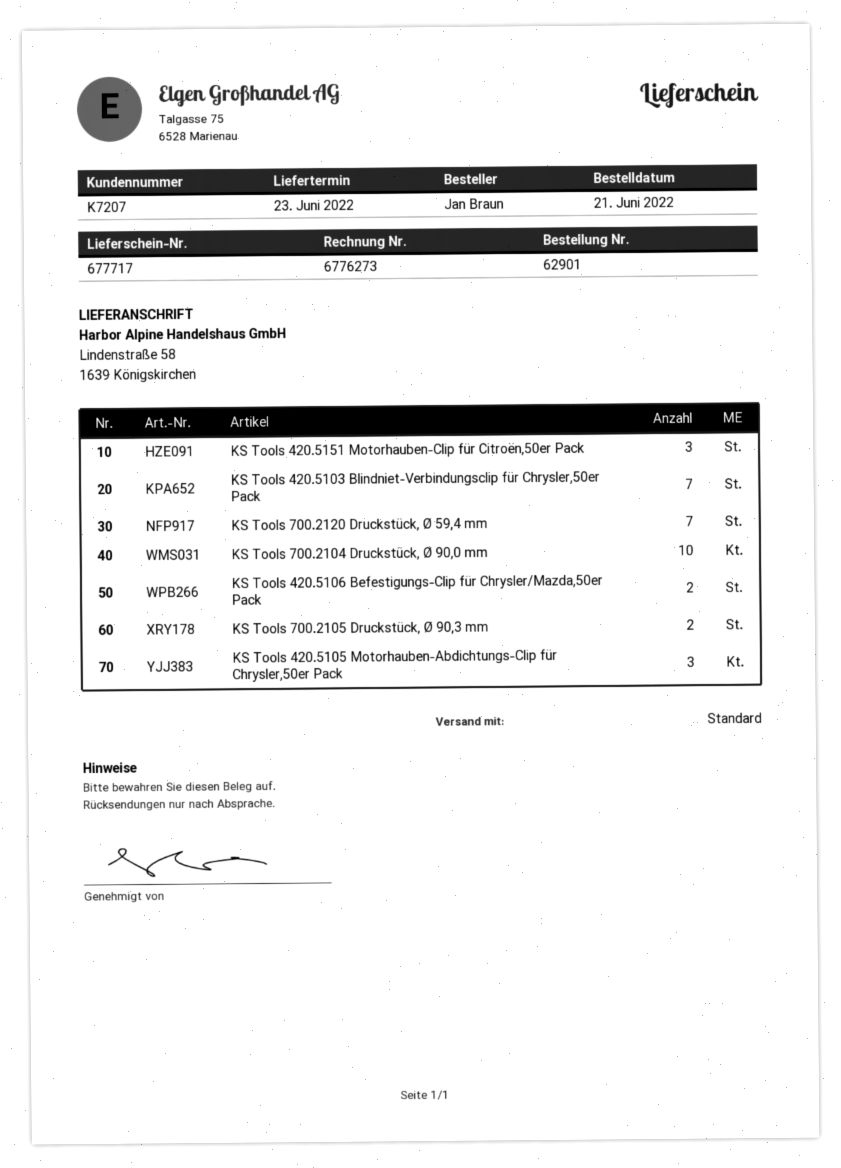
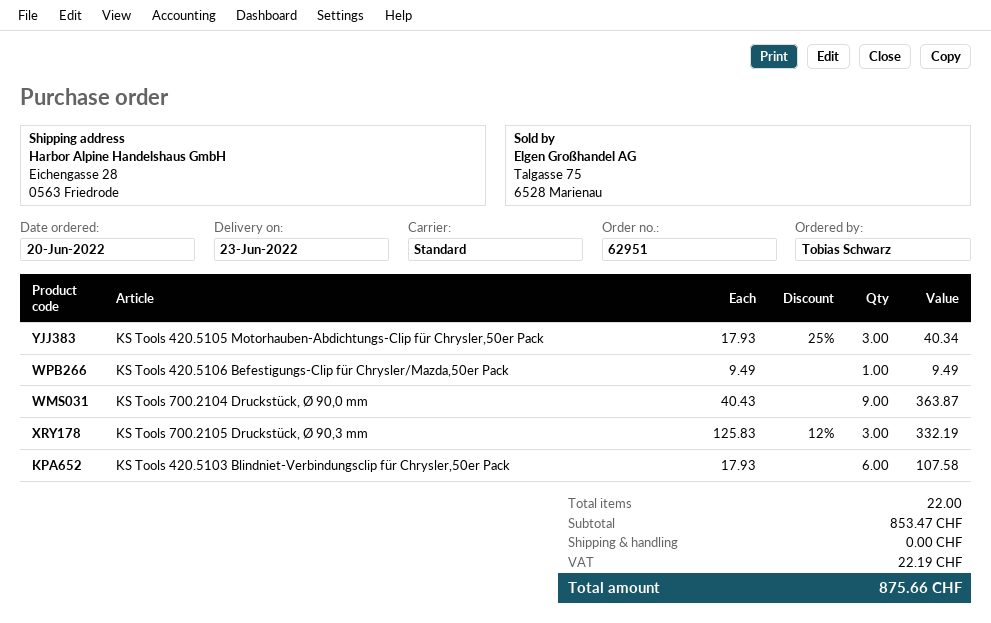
order number: 62901 -> 62951
order date: 2022-06-21 -> 2022-06-20
ordered by: Jan Braun -> Tobias Schwarz
ship to: Lindenstraße 58, 1639 Königskirchen -> Eichengasse 28, 0563 Friedrode
KS Tools 420.5151 Motorhauben-Clip für Citroën,50er Pack: 3 -> none
KS Tools 420.5103 Blindniet-Verbindungsclip für Chrysler,50er Pack: 7 -> 6
KS Tools 700.2120 Druckstück, Ø 59,4 mm: 7 -> none
KS Tools 700.2104 Druckstück, Ø 90,0 mm: 10 -> 9
KS Tools 420.5106 Befestigungs-Clip für Chrysler/Mazda,50er Pack: 2 -> 1
KS Tools 700.2105 Druckstück, Ø 90,3 mm: 2 -> 3

